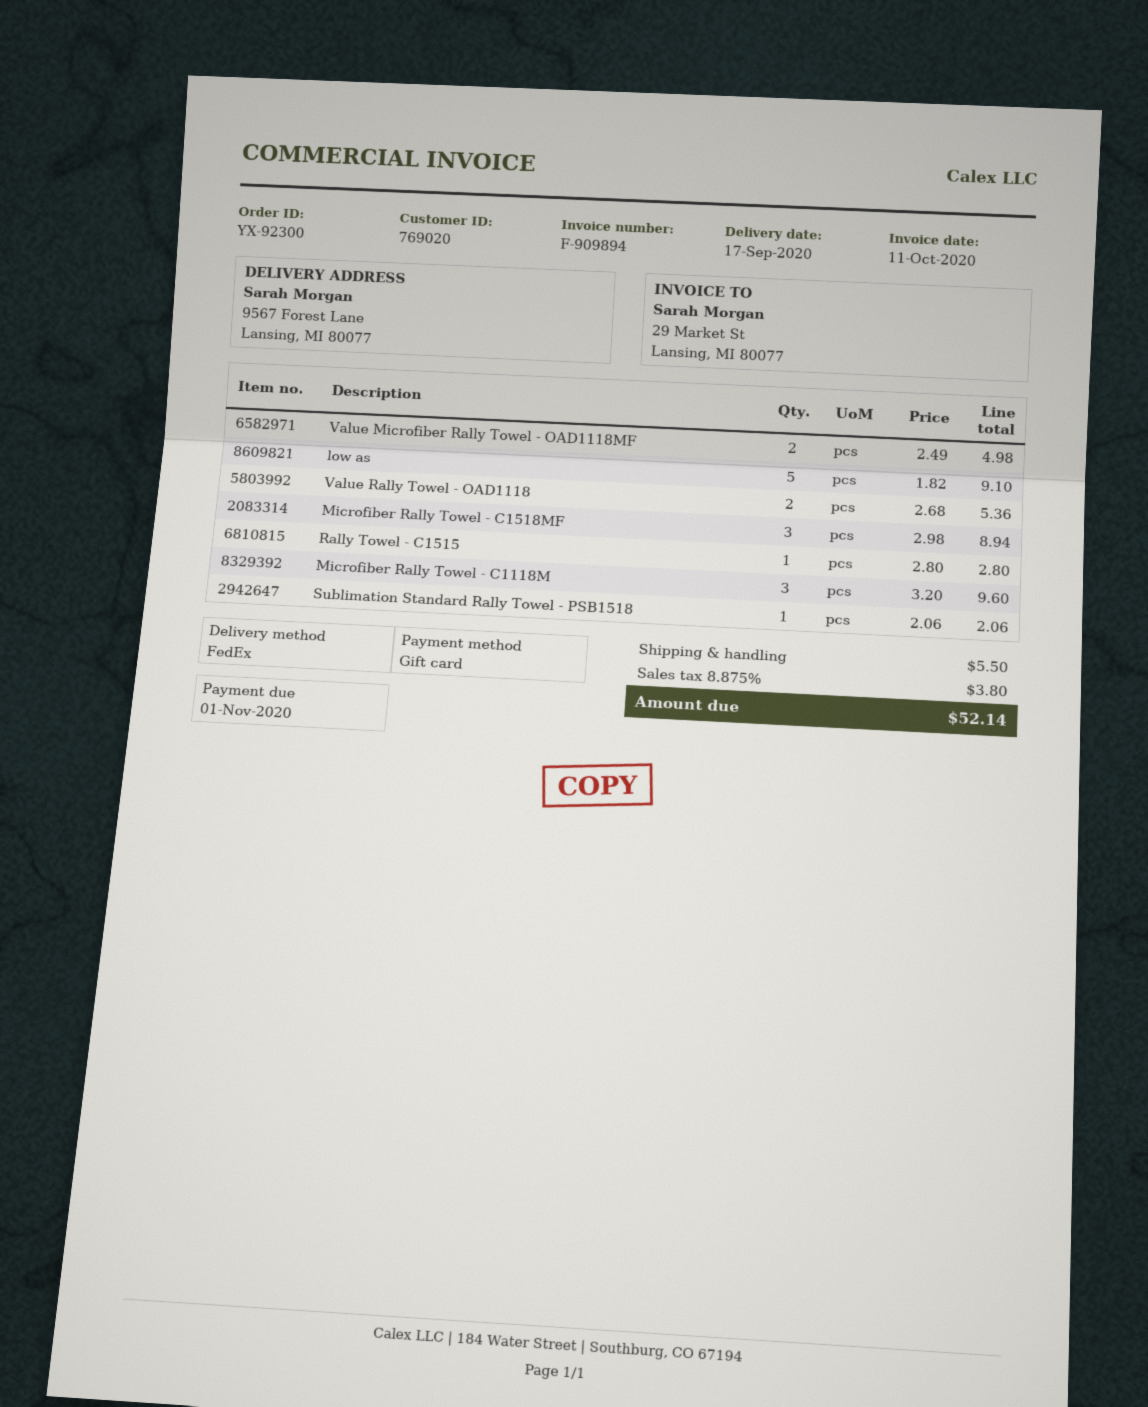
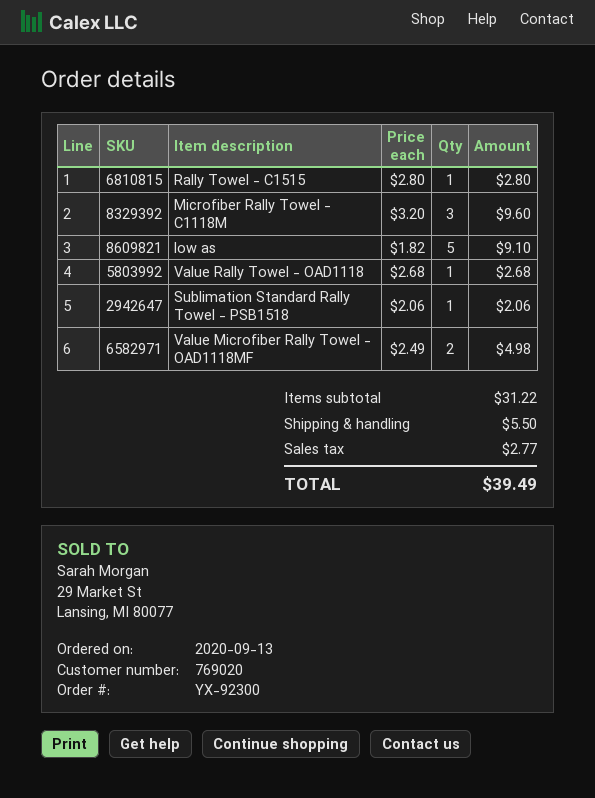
Value Rally Towel - OAD1118: 2 x 2.68 = 5.36 -> 1 x 2.68 = 2.68
Microfiber Rally Towel - C1518MF: 3 x 2.98 = 8.94 -> none
tax: 3.80 -> 2.77
total: 52.14 -> 39.49

